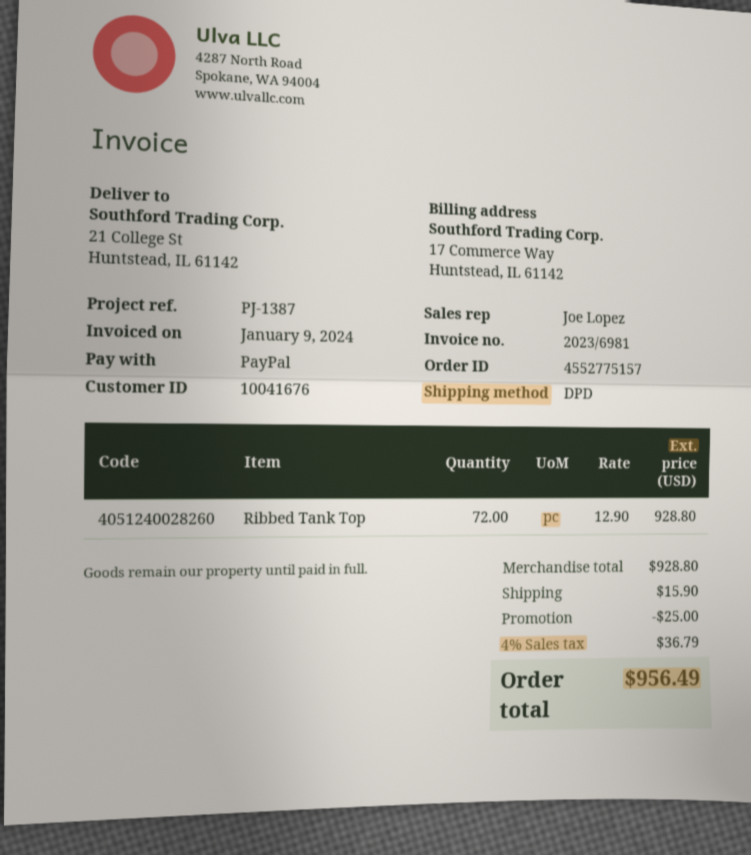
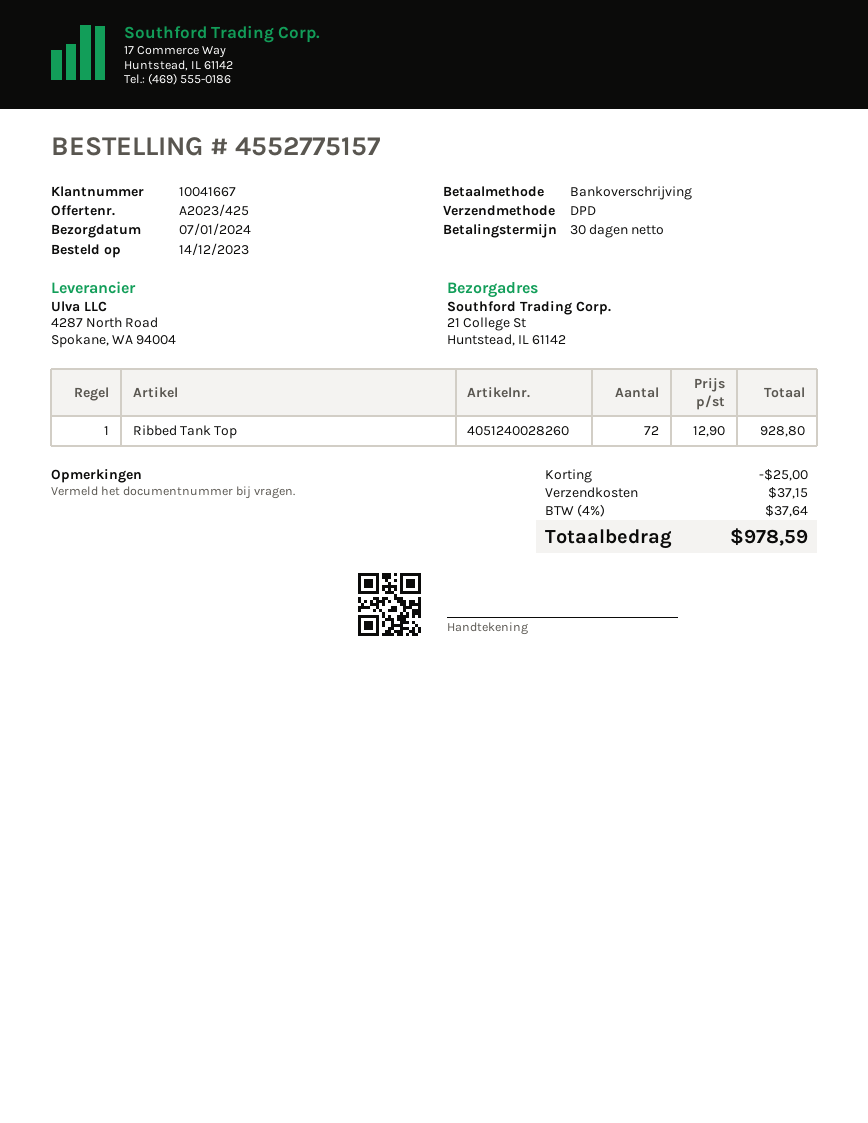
customer number: 10041676 -> 10041667
payment method: PayPal -> bank transfer
shipping: 15.90 -> 37.15
tax: 4% = 36.79 -> 4% = 37.64
total: 956.49 -> 978.59

